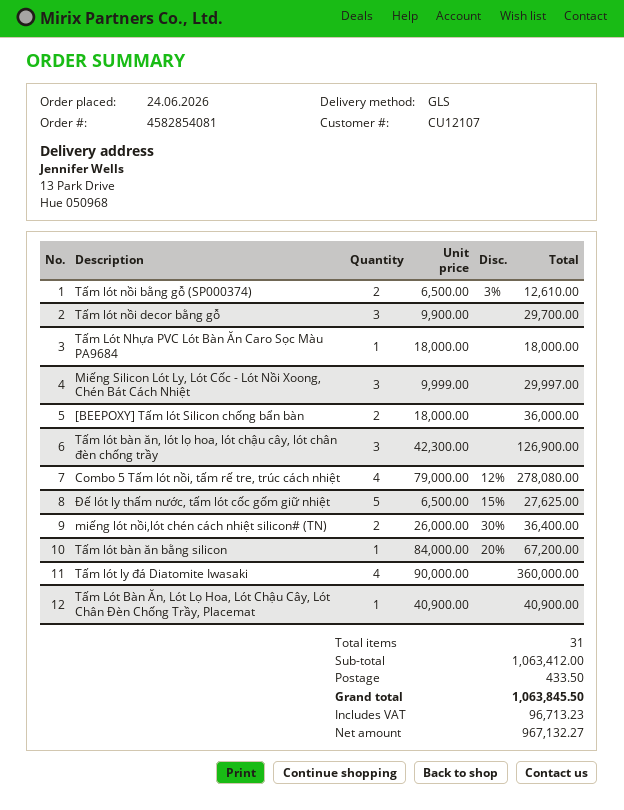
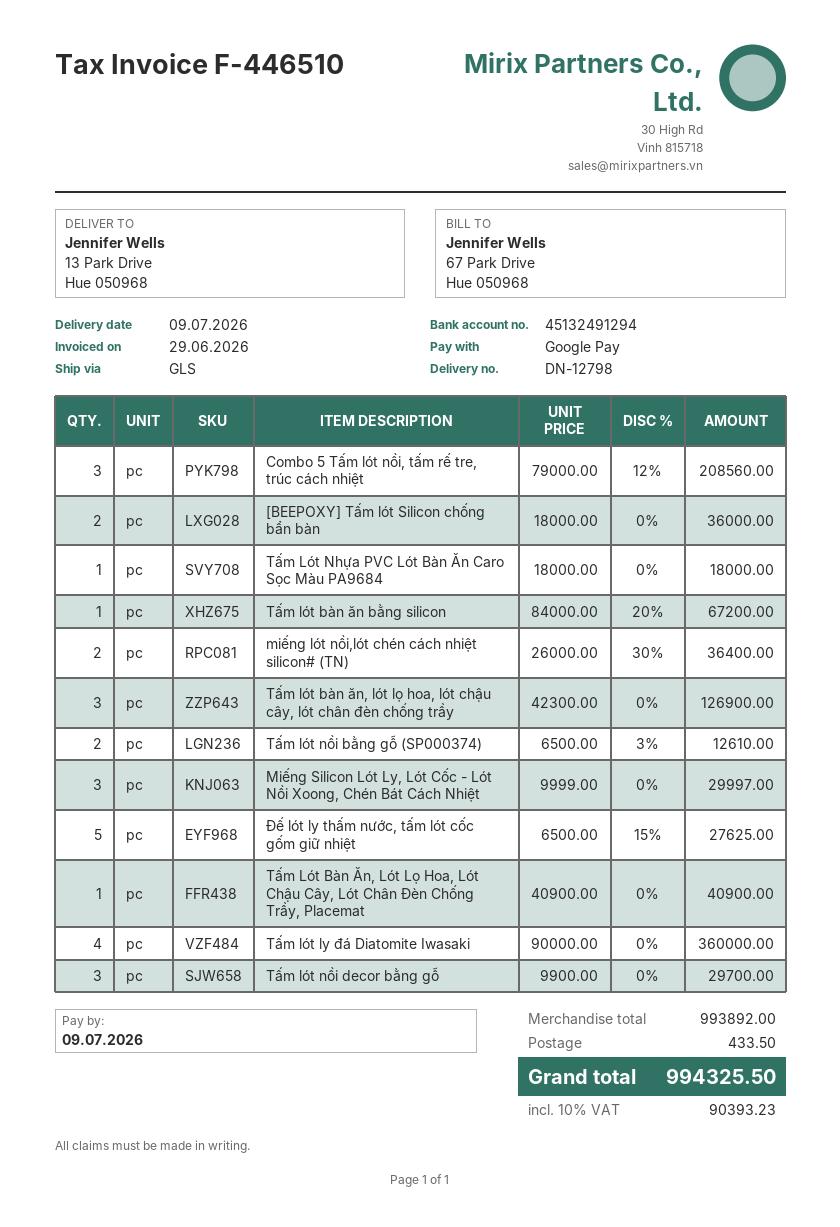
Combo 5 Tấm lót nồi, tấm rế tre, trúc cách nhiệt: 4 x 79000.00 - 12% = 278080.00 -> 3 x 79000.00 - 12% = 208560.00
subtotal: 1063412.00 -> 993892.00
tax: 96713.23 -> 90393.23
total: 1063845.50 -> 994325.50

